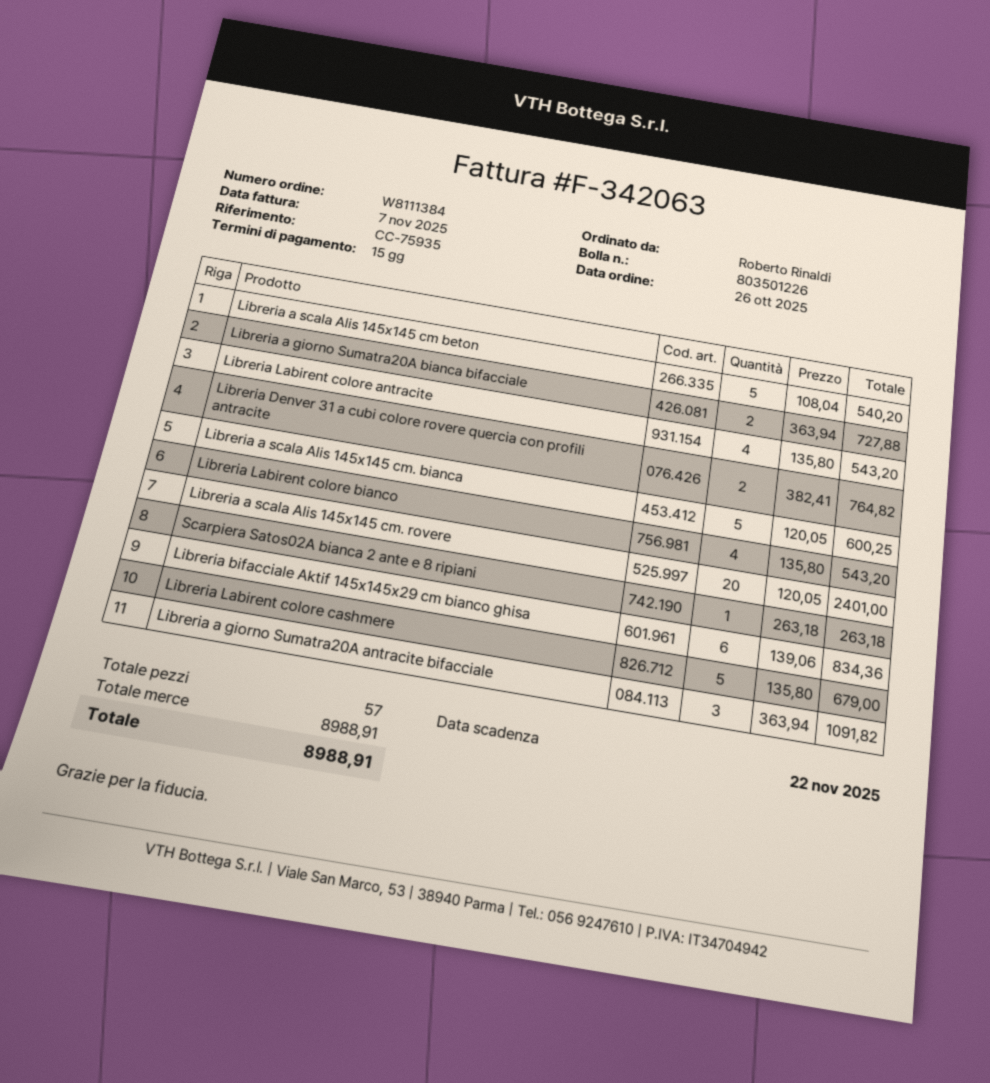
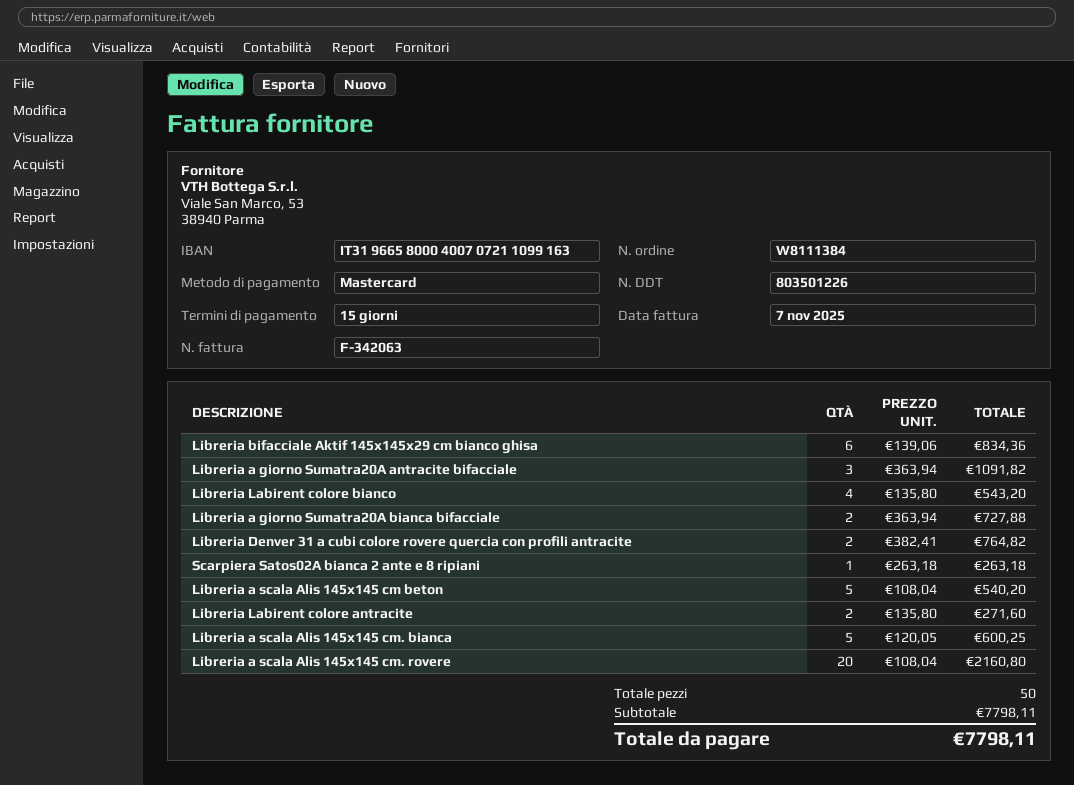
Libreria Labirent colore antracite: 4 x 135.80 = 543.20 -> 2 x 135.80 = 271.60
Libreria a scala Alis 145x145 cm. rovere: 20 x 120.05 = 2401.00 -> 20 x 108.04 = 2160.80
Libreria Labirent colore cashmere: 5 x 135.80 = 679.00 -> none
total quantity: 57 -> 50
subtotal: 8988.91 -> 7798.11
total: 8988.91 -> 7798.11

